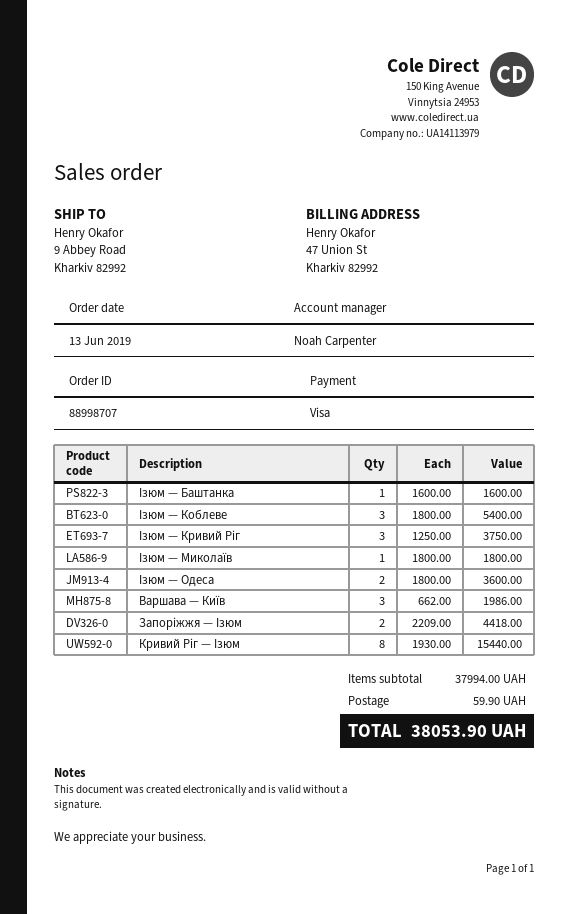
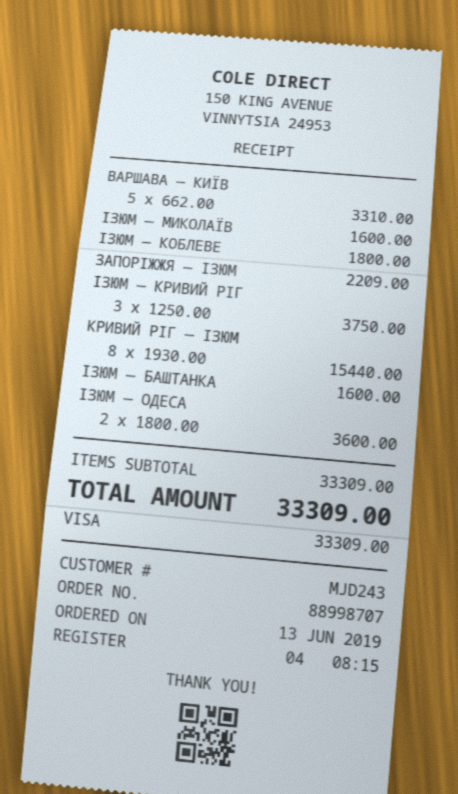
Ізюм — Коблеве: 3 x 1800.00 = 5400.00 -> 1 x 1800.00 = 1800.00
Ізюм — Миколаїв: 1 x 1800.00 = 1800.00 -> 1 x 1600.00 = 1600.00
Варшава — Київ: 3 x 662.00 = 1986.00 -> 5 x 662.00 = 3310.00
Запоріжжя — Ізюм: 2 x 2209.00 = 4418.00 -> 1 x 2209.00 = 2209.00
subtotal: 37994.00 -> 33309.00
shipping: 59.90 -> none
total: 38053.90 -> 33309.00

